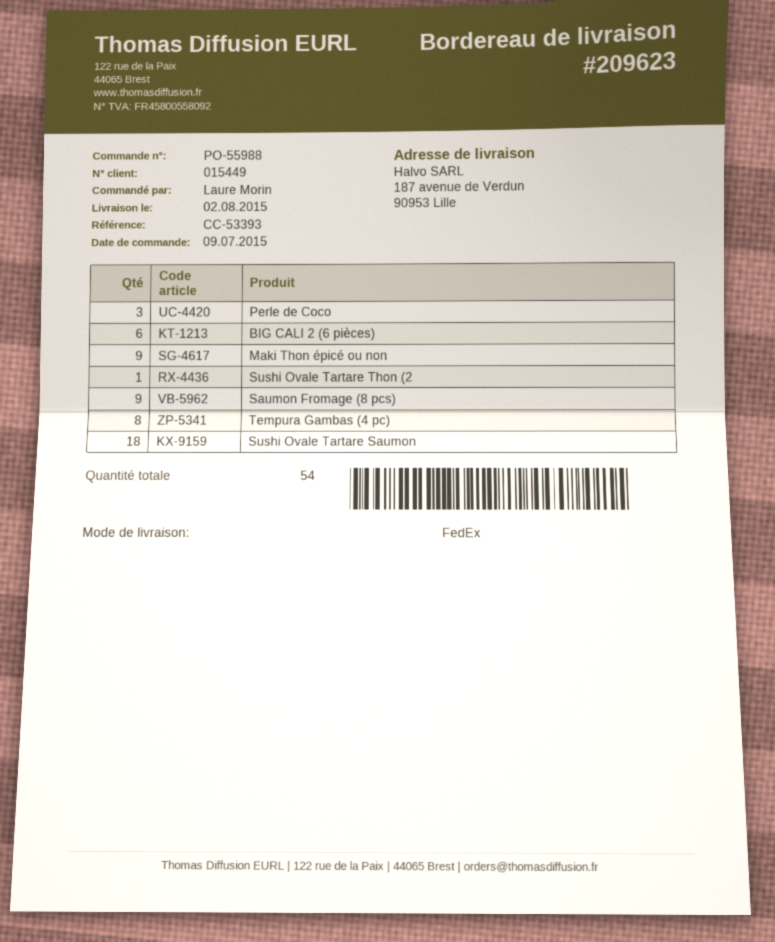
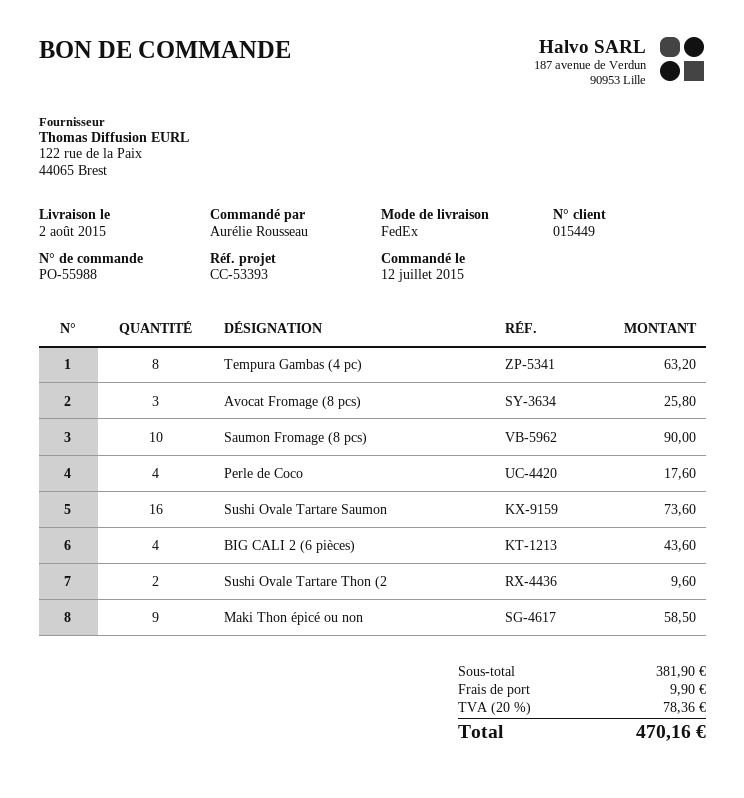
order date: 2015-07-09 -> 2015-07-12
ordered by: Laure Morin -> Aurélie Rousseau
Perle de Coco: 3 -> 4
BIG CALI 2 (6 pièces): 6 -> 4
Sushi Ovale Tartare Thon (2: 1 -> 2
Saumon Fromage (8 pcs): 9 -> 10
Sushi Ovale Tartare Saumon: 18 -> 16
Avocat Fromage (8 pcs): none -> 3

